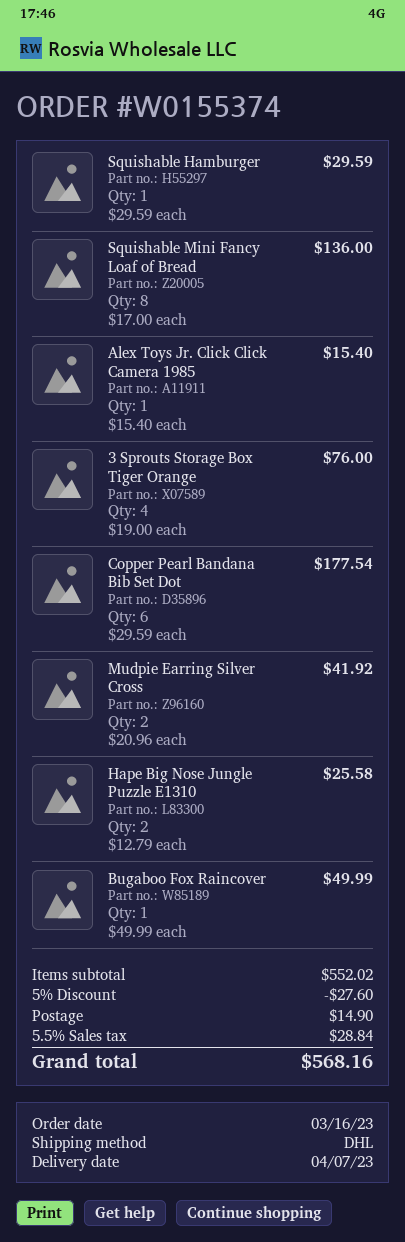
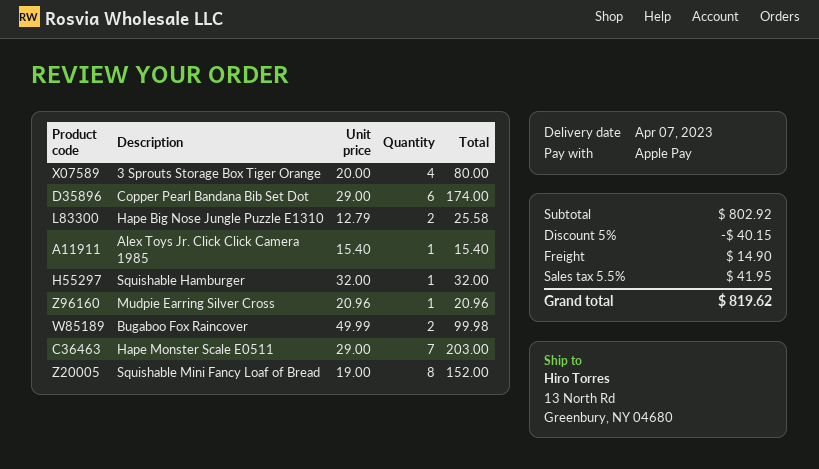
Squishable Hamburger: 1 x 29.59 = 29.59 -> 1 x 32.00 = 32.00
Squishable Mini Fancy Loaf of Bread: 8 x 17.00 = 136.00 -> 8 x 19.00 = 152.00
3 Sprouts Storage Box Tiger Orange: 4 x 19.00 = 76.00 -> 4 x 20.00 = 80.00
Copper Pearl Bandana Bib Set Dot: 6 x 29.59 = 177.54 -> 6 x 29.00 = 174.00
Mudpie Earring Silver Cross: 2 x 20.96 = 41.92 -> 1 x 20.96 = 20.96
Bugaboo Fox Raincover: 1 x 49.99 = 49.99 -> 2 x 49.99 = 99.98
Hape Monster Scale E0511: none -> 7 x 29.00 = 203.00
subtotal: 552.02 -> 802.92
discount: 5% = 27.60 -> 5% = 40.15
tax: 5.5% = 28.84 -> 5.5% = 41.95
total: 568.16 -> 819.62

